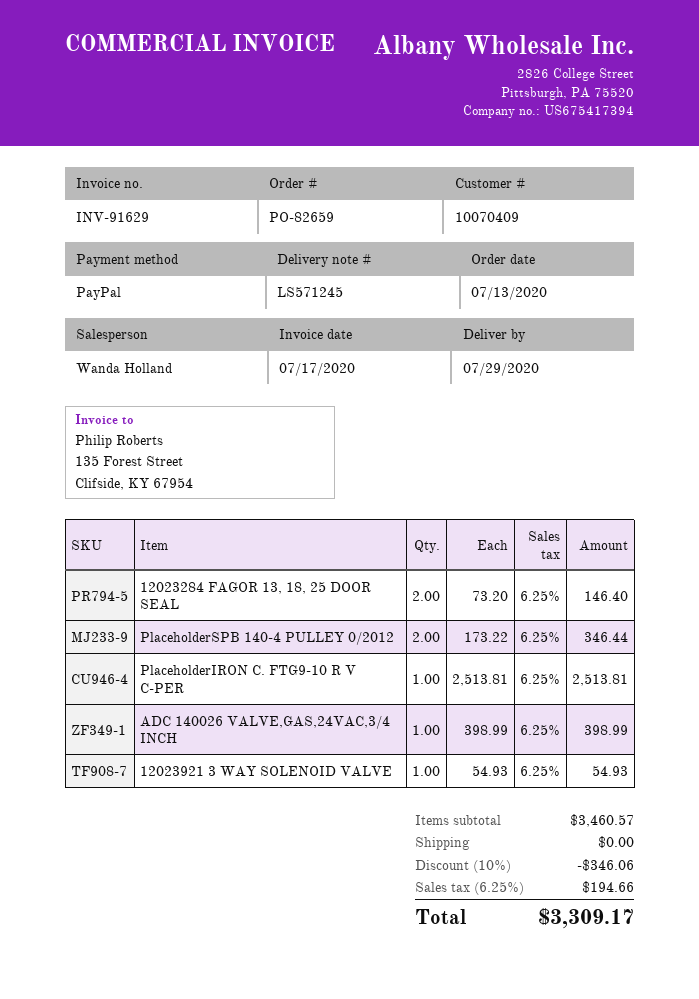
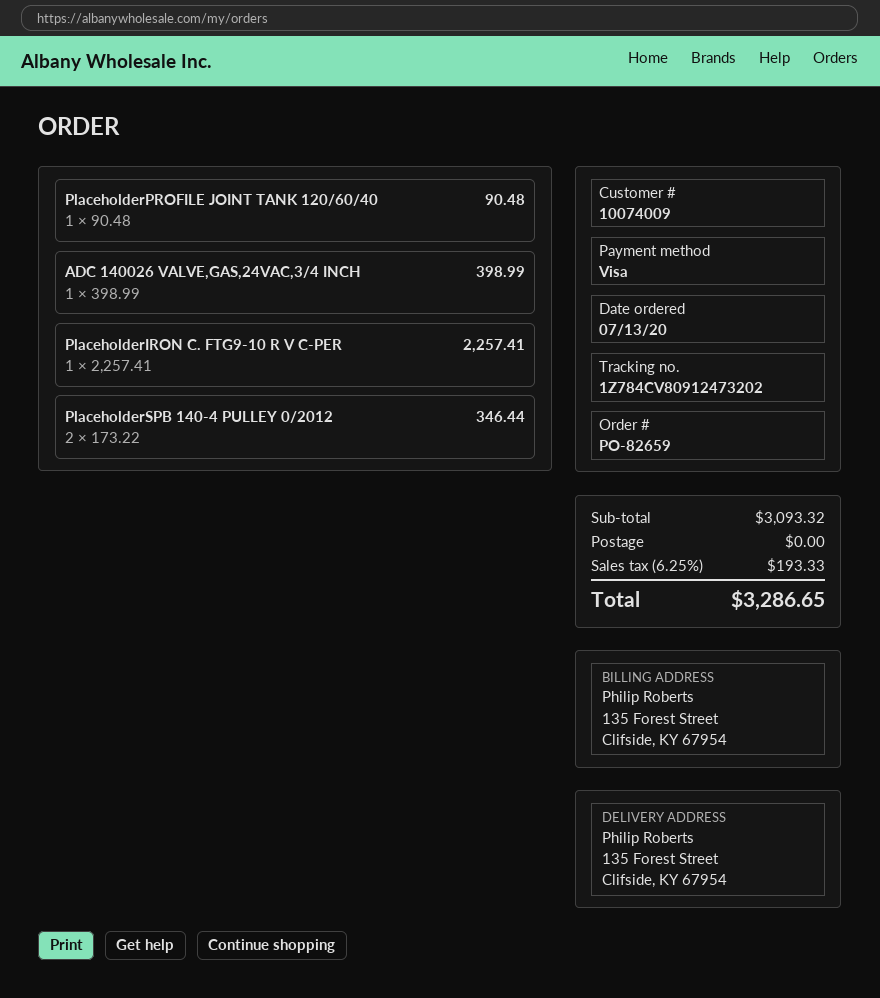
customer number: 10070409 -> 10074009
payment method: PayPal -> Visa
12023284 FAGOR 13, 18, 25 DOOR SEAL: 2 x 73.20 = 146.40 -> none
PlaceholderIRON C. FTG9-10 R V C-PER: 1 x 2513.81 = 2513.81 -> 1 x 2257.41 = 2257.41
12023921 3 WAY SOLENOID VALVE: 1 x 54.93 = 54.93 -> none
PlaceholderPROFILE JOINT TANK 120/60/40: none -> 1 x 90.48 = 90.48
subtotal: 3460.57 -> 3093.32
discount: 10% = 346.06 -> none
tax: 6.25% = 194.66 -> 6.25% = 193.33
total: 3309.17 -> 3286.65

